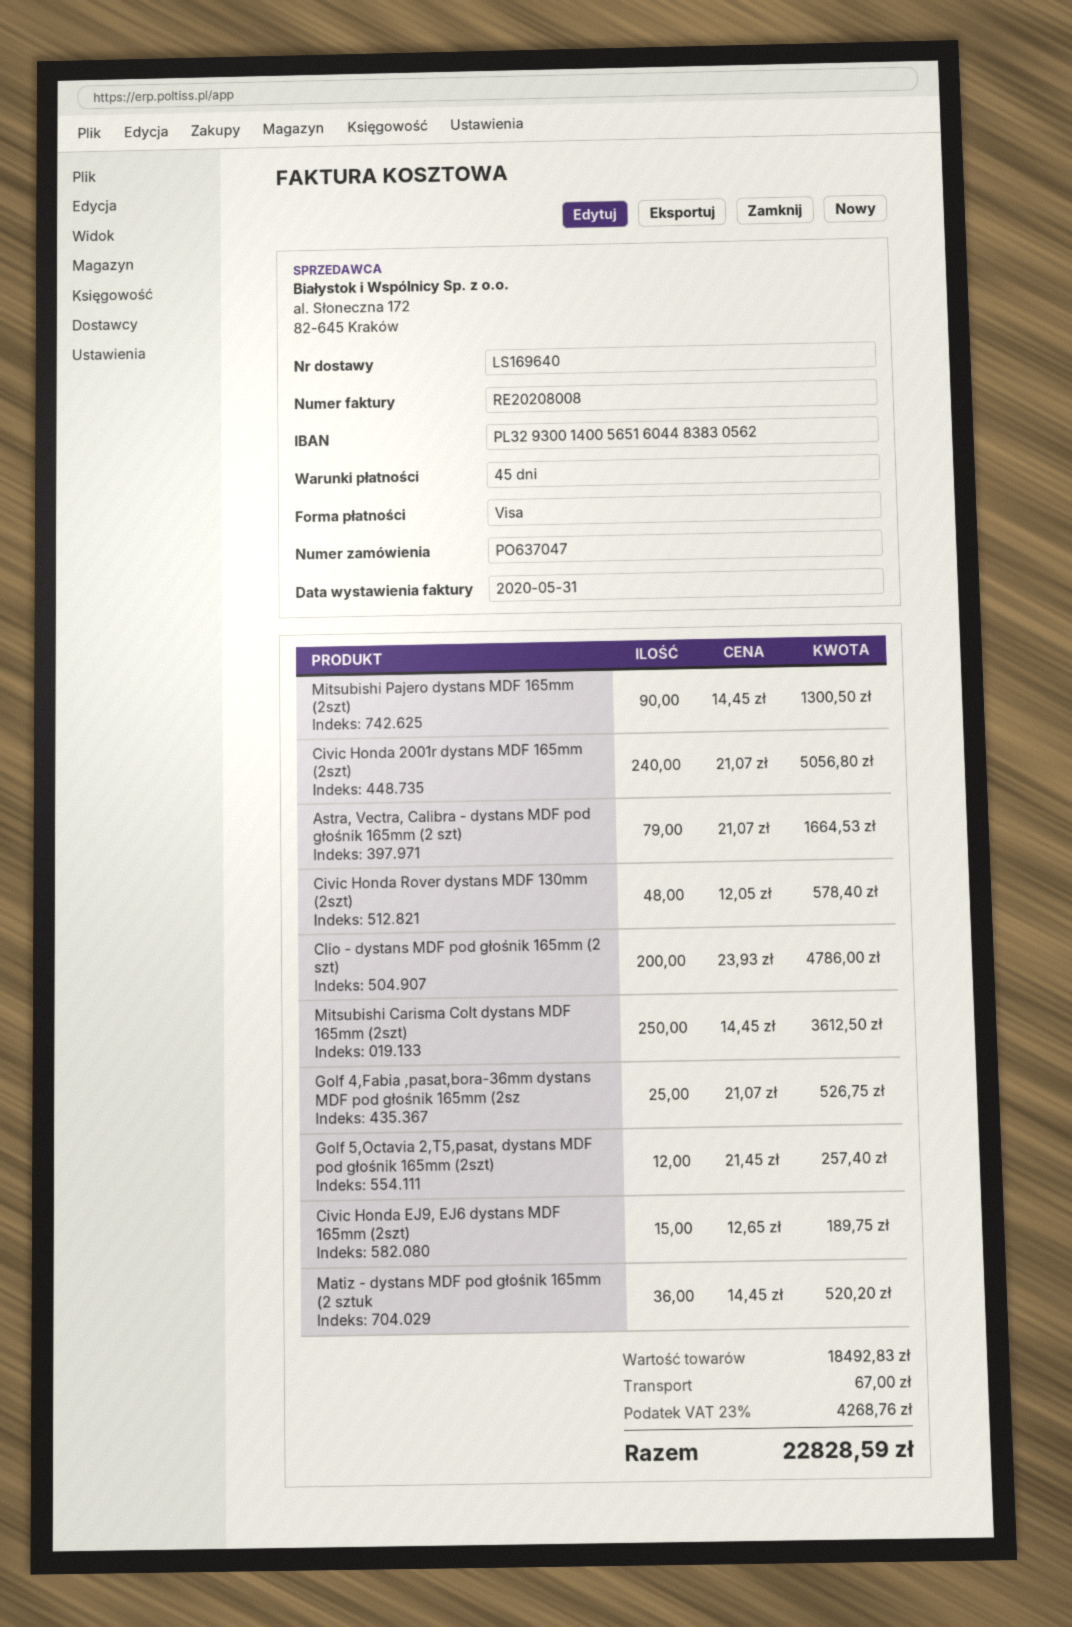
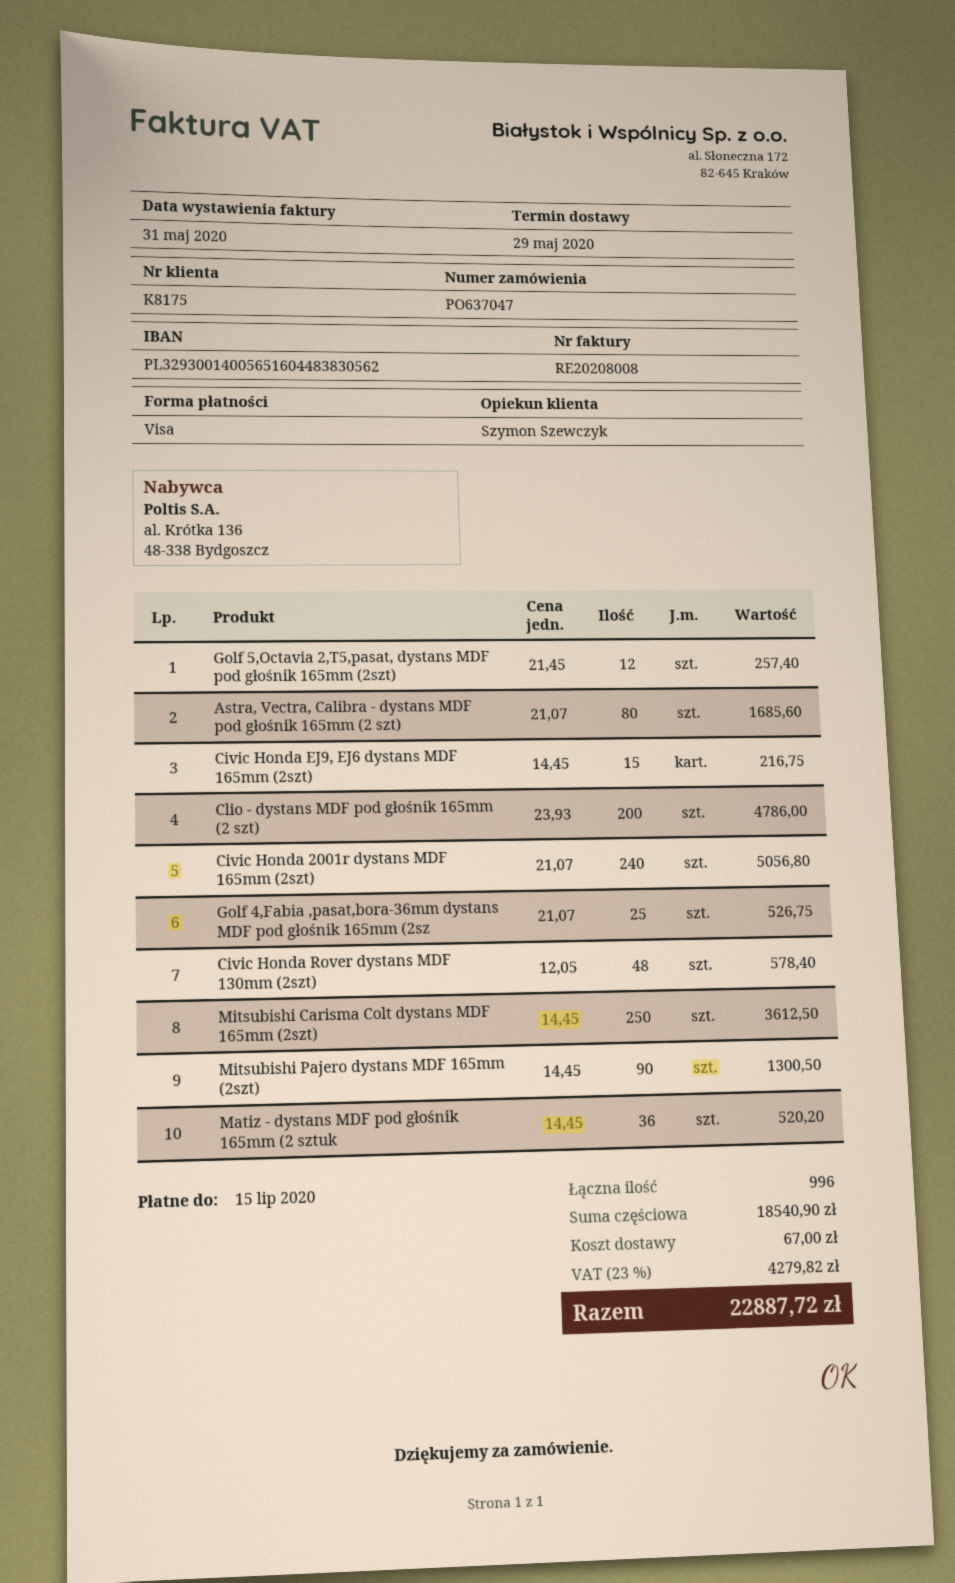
Astra, Vectra, Calibra - dystans MDF pod głośnik 165mm (2 szt): 79 x 21.07 = 1664.53 -> 80 x 21.07 = 1685.60
Civic Honda EJ9, EJ6 dystans MDF 165mm (2szt): 15 x 12.65 = 189.75 -> 15 x 14.45 = 216.75
subtotal: 18492.83 -> 18540.90
tax: 23% = 4268.76 -> 23% = 4279.82
total: 22828.59 -> 22887.72

